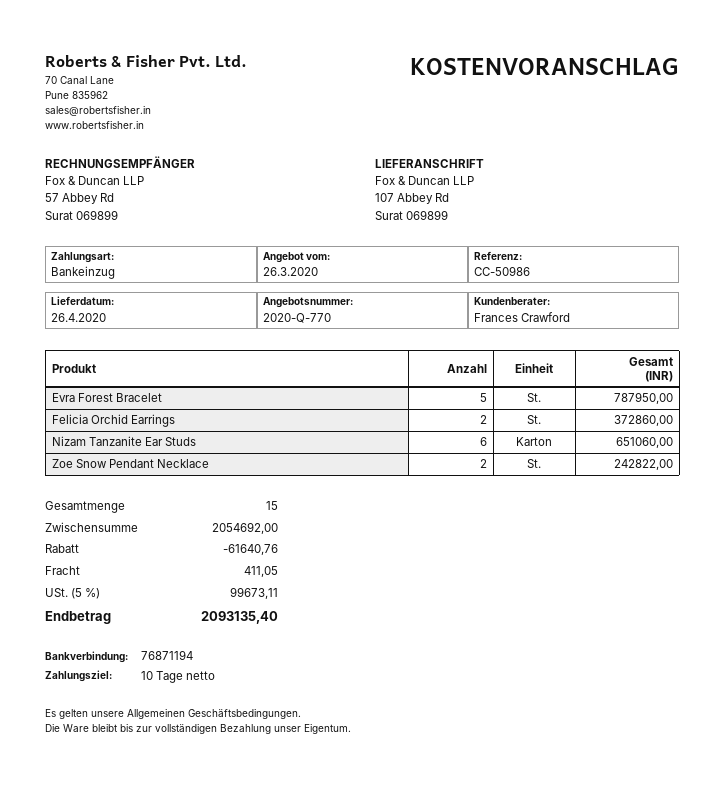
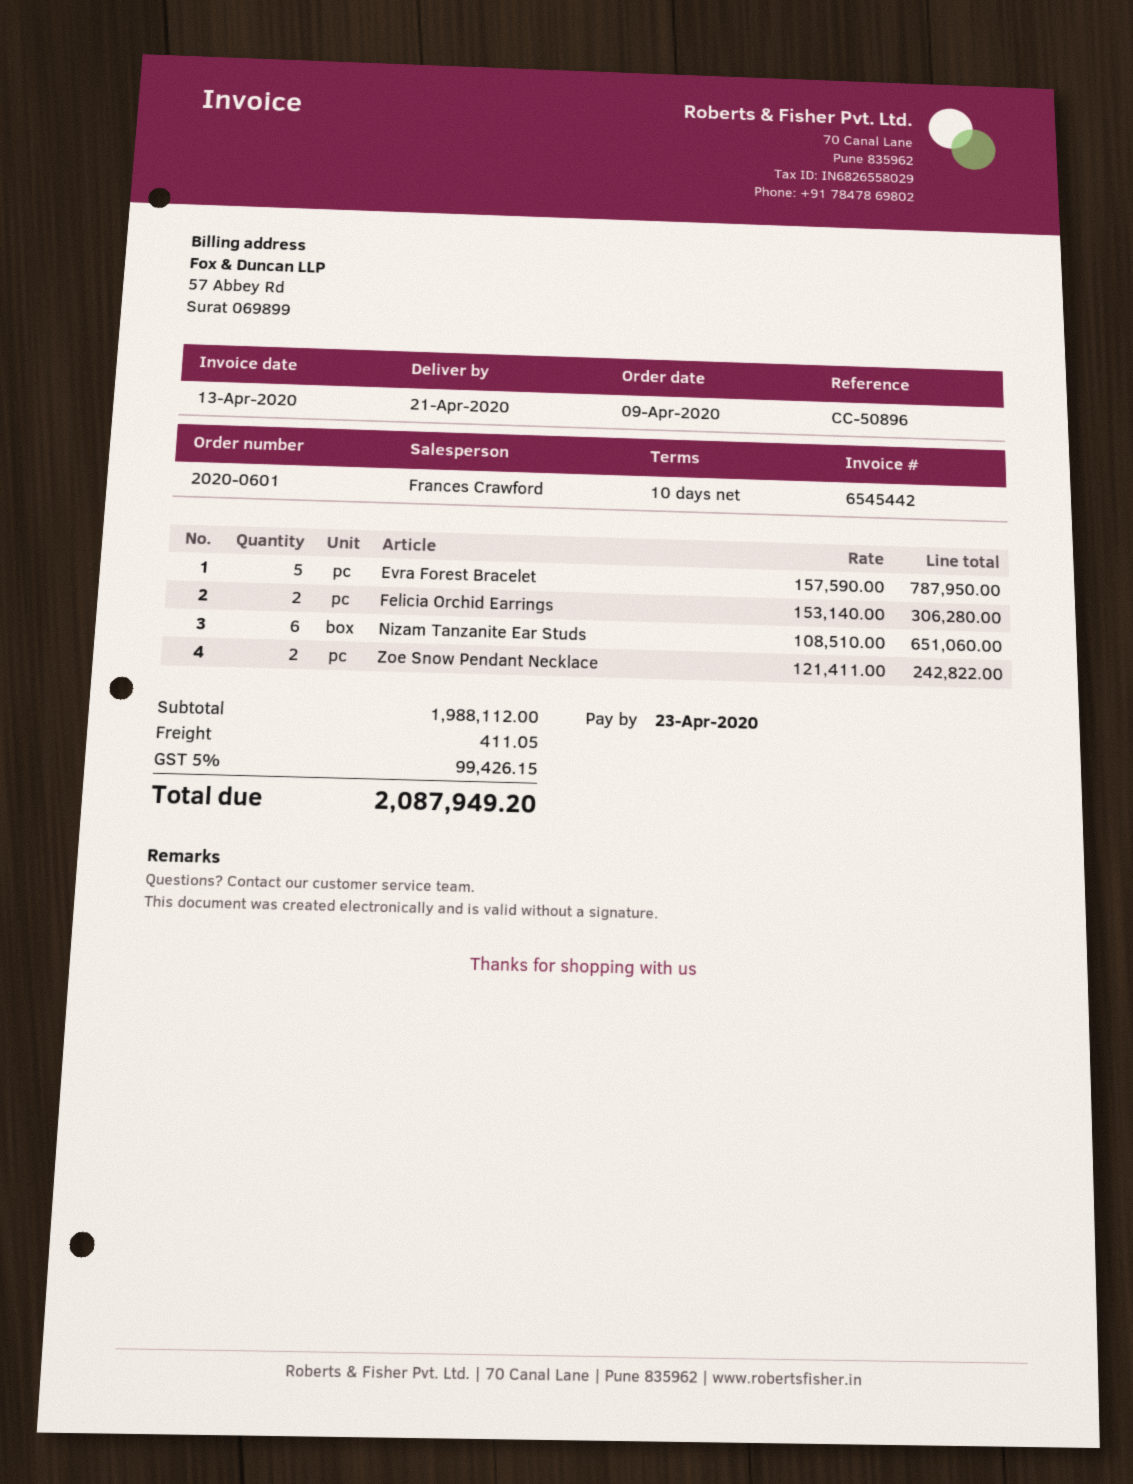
delivery date: 2020-04-26 -> 2020-04-21
reference: CC-50986 -> CC-50896
Felicia Orchid Earrings: 2 for 372860.00 -> 2 for 306280.00
subtotal: 2054692.00 -> 1988112.00
discount: 61640.76 -> none
tax: 5% = 99673.11 -> 5% = 99426.15
total: 2093135.40 -> 2087949.20

